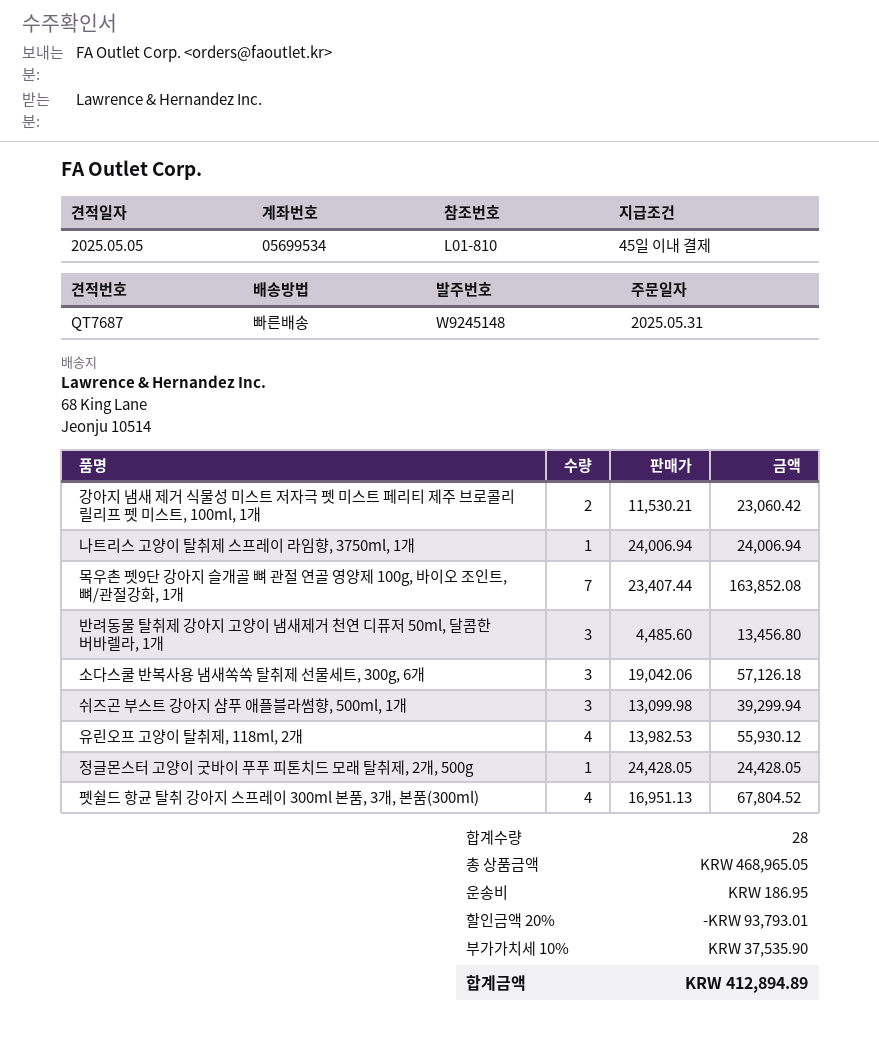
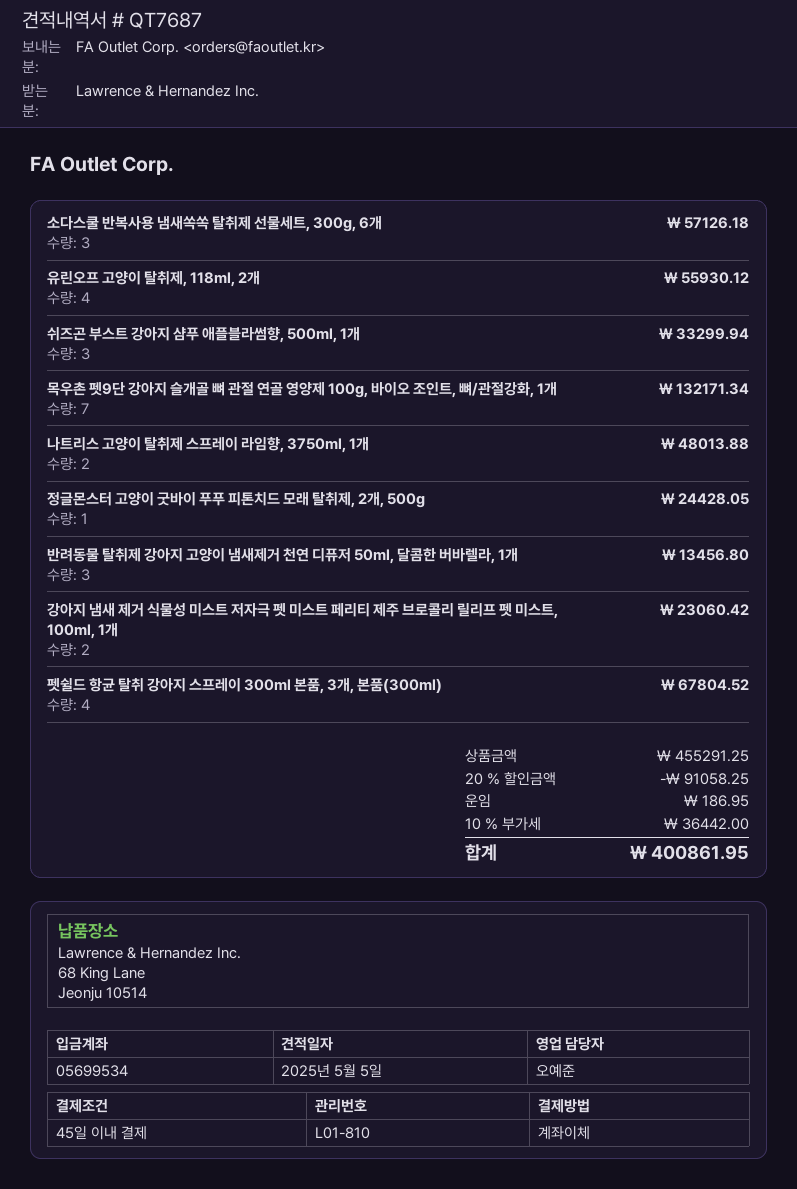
나트리스 고양이 탈취제 스프레이 라임향, 3750ml, 1개: 1 for 24006.94 -> 2 for 48013.88
목우촌 펫9단 강아지 슬개골 뼈 관절 연골 영양제 100g, 바이오 조인트, 뼈/관절강화, 1개: 7 for 163852.08 -> 7 for 132171.34
쉬즈곤 부스트 강아지 샴푸 애플블라썸향, 500ml, 1개: 3 for 39299.94 -> 3 for 33299.94
subtotal: 468965.05 -> 455291.25
discount: 20% = 93793.01 -> 20% = 91058.25
tax: 10% = 37535.90 -> 10% = 36442.00
total: 412894.89 -> 400861.95

